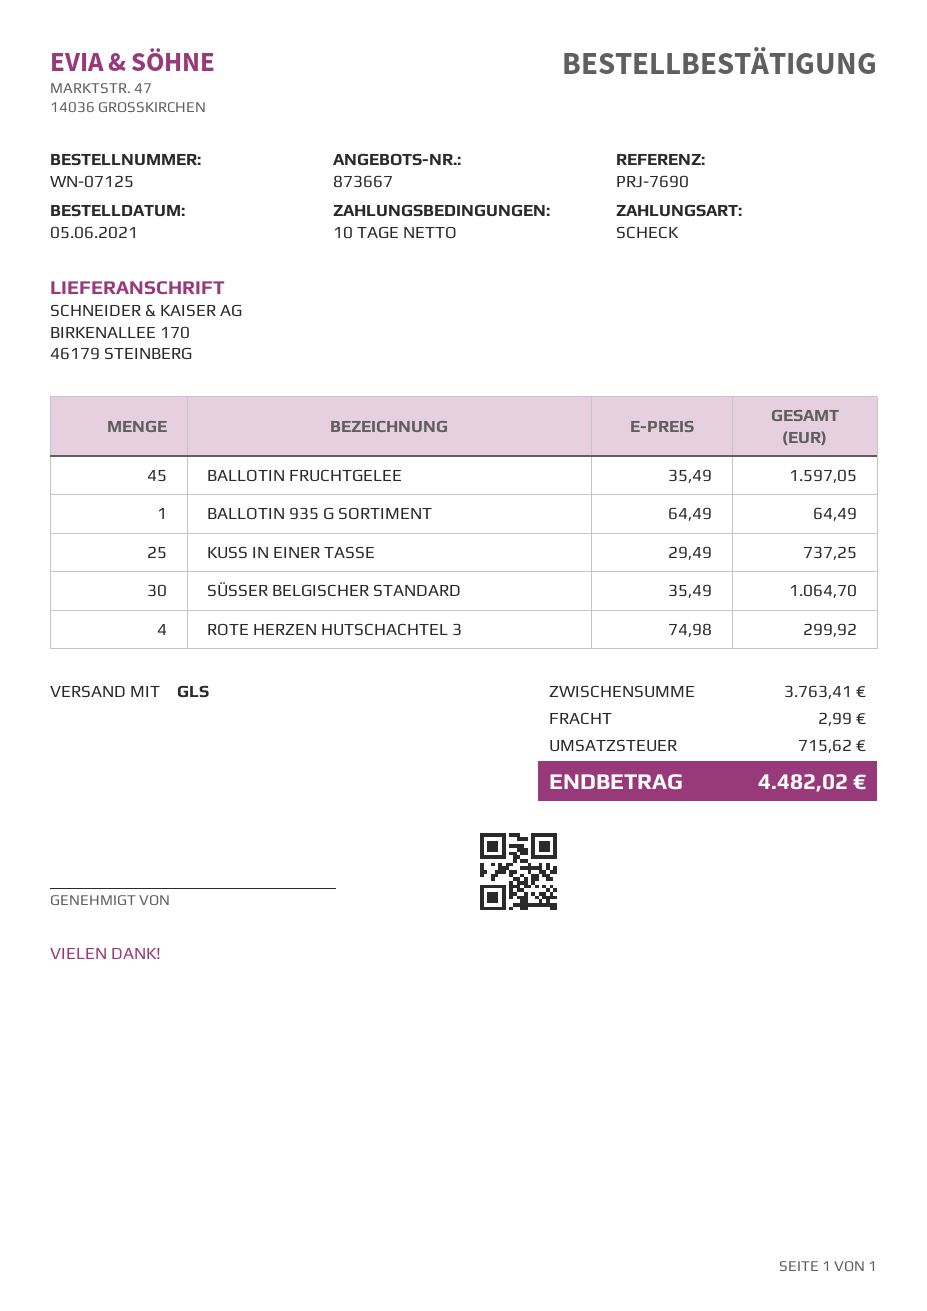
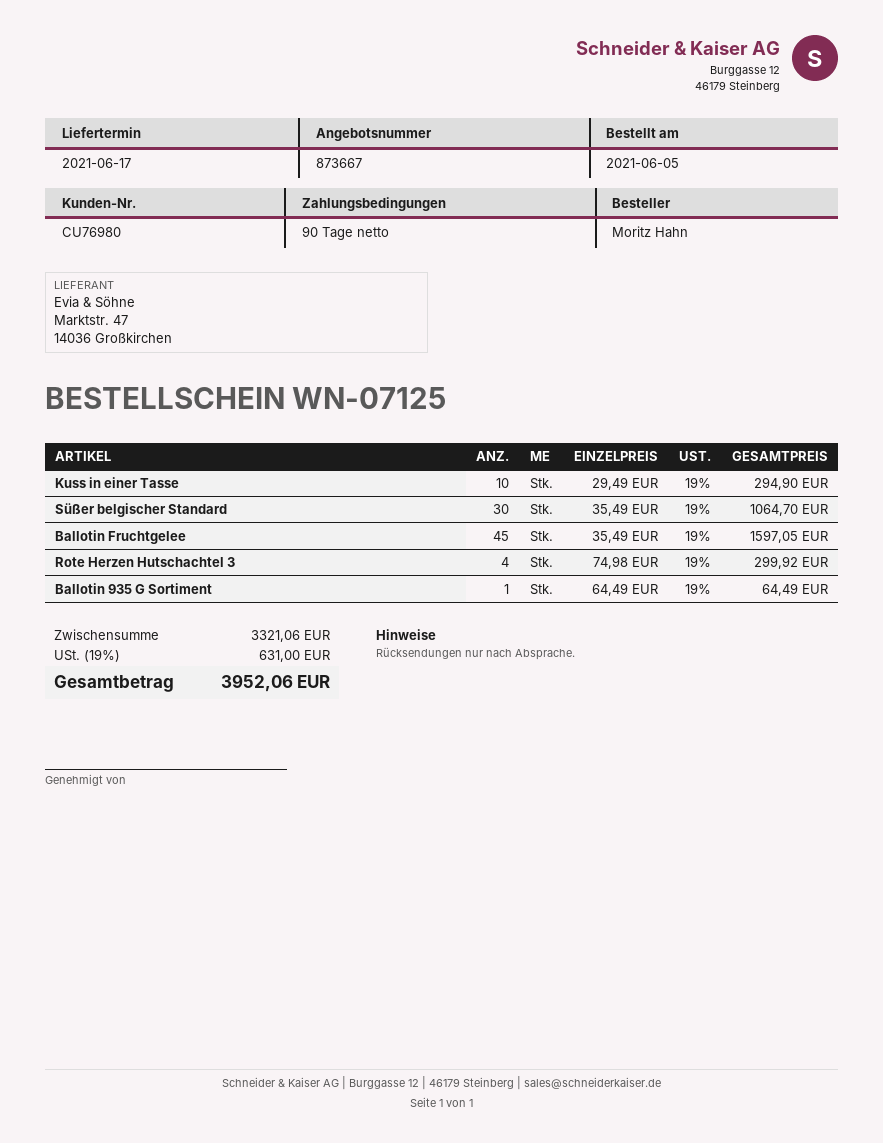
payment terms: 10 days -> 90 days
KUSS IN EINER TASSE: 25 x 29.49 = 737.25 -> 10 x 29.49 = 294.90
subtotal: 3763.41 -> 3321.06
shipping: 2.99 -> none
tax: 715.62 -> 631.00
total: 4482.02 -> 3952.06

